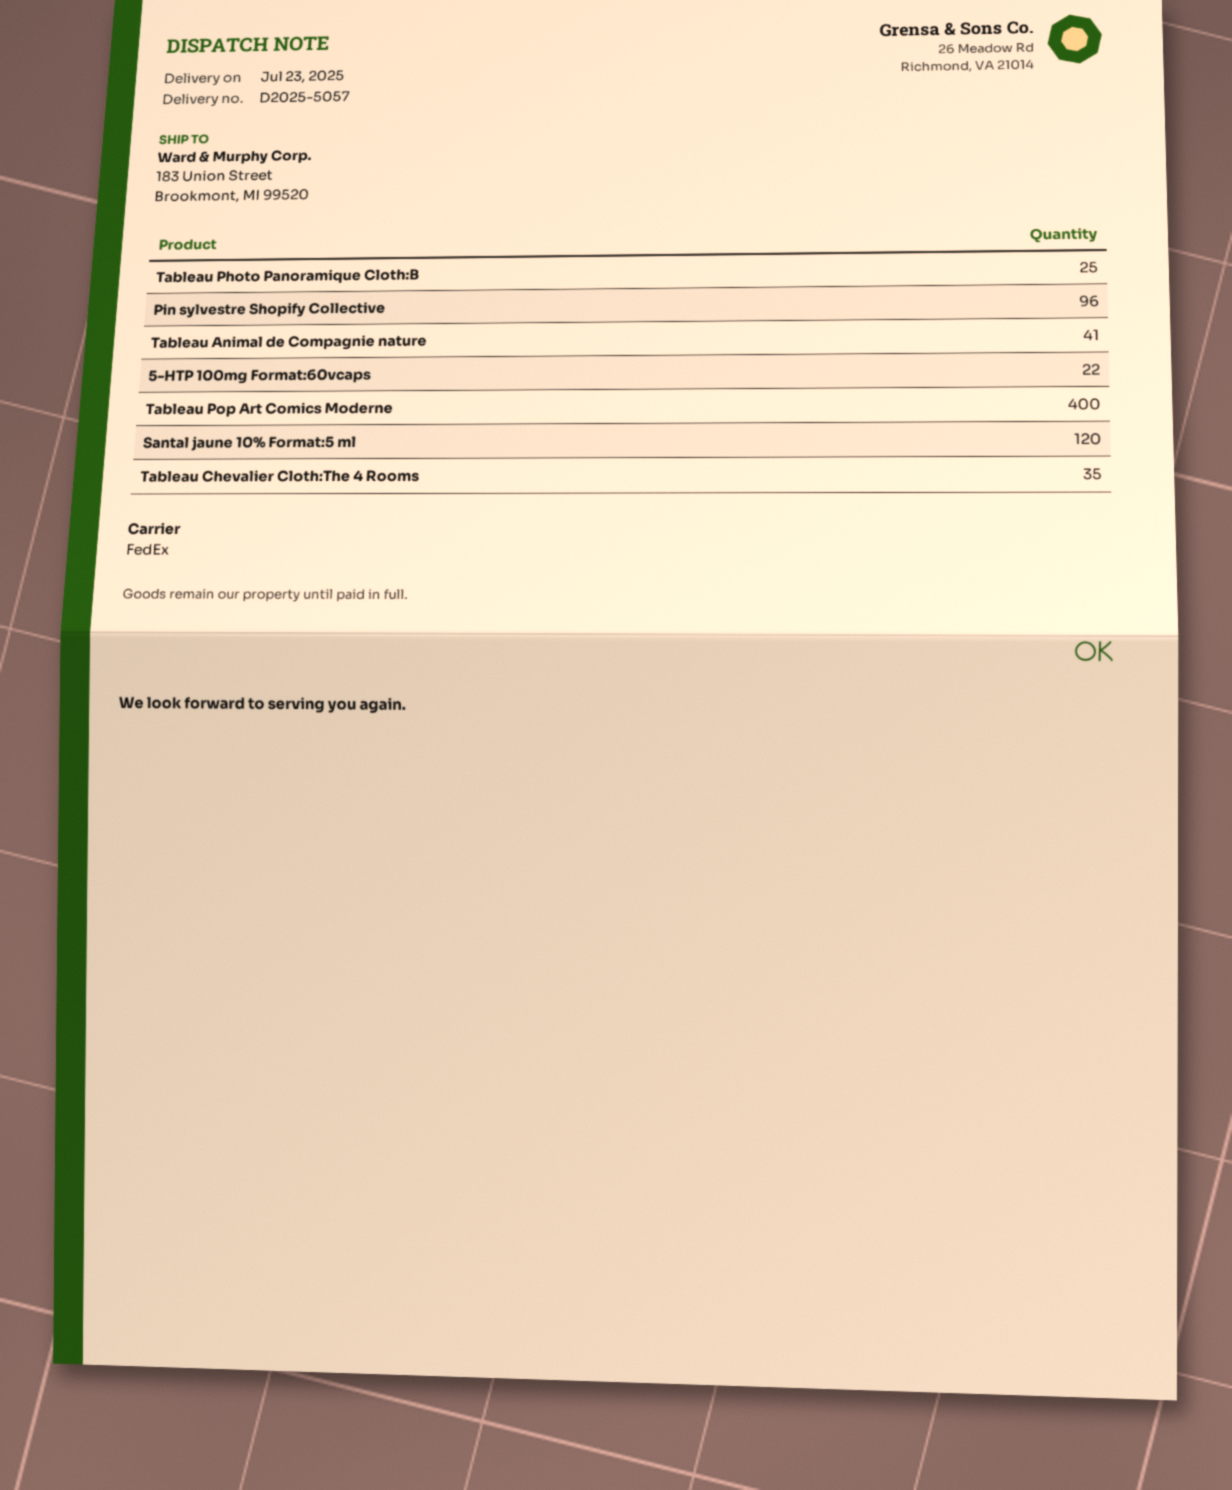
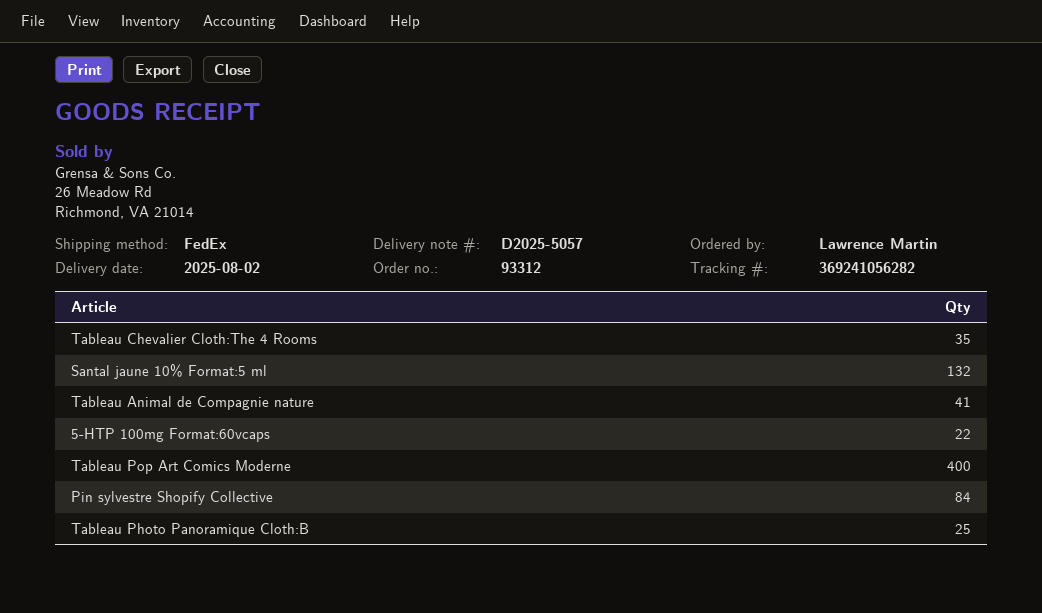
delivery date: 2025-07-23 -> 2025-08-02
Pin sylvestre Shopify Collective: 96 -> 84
Santal jaune 10% Format:5 ml: 120 -> 132

